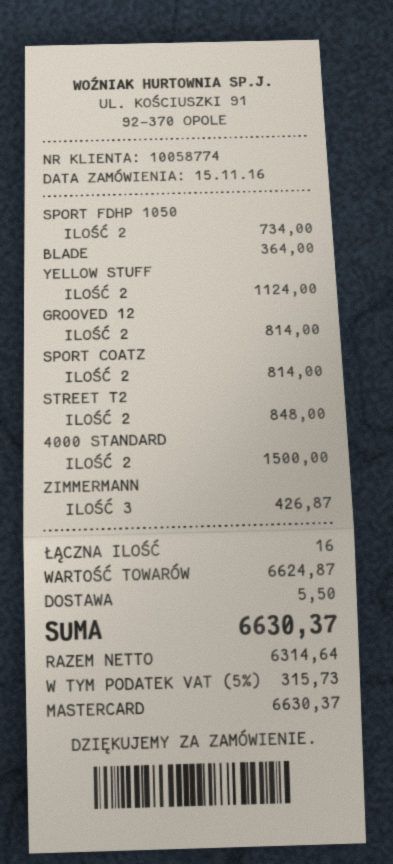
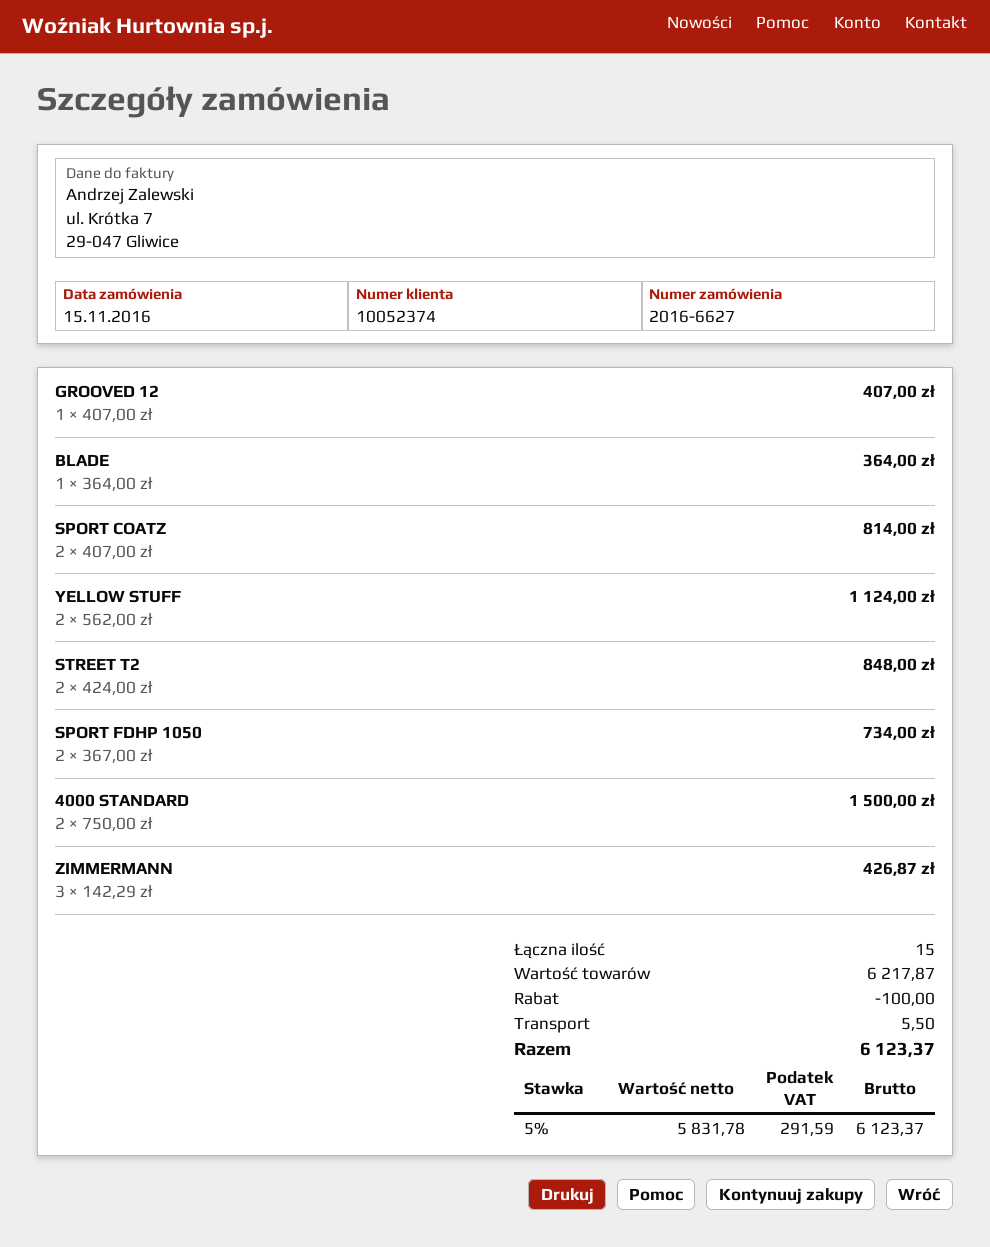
customer number: 10058774 -> 10052374
GROOVED 12: 2 for 814.00 -> 1 for 407.00
total quantity: 16 -> 15
subtotal: 6624.87 -> 6217.87
discount: none -> 100.00
net: 6314.64 -> 5831.78
tax: 5% = 315.73 -> 5% = 291.59
total: 6630.37 -> 6123.37

